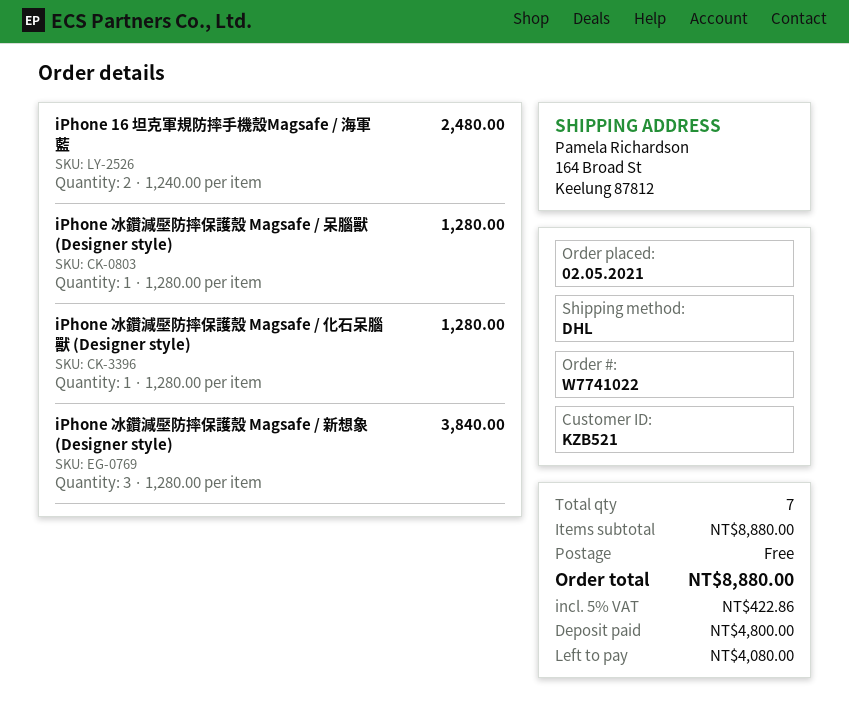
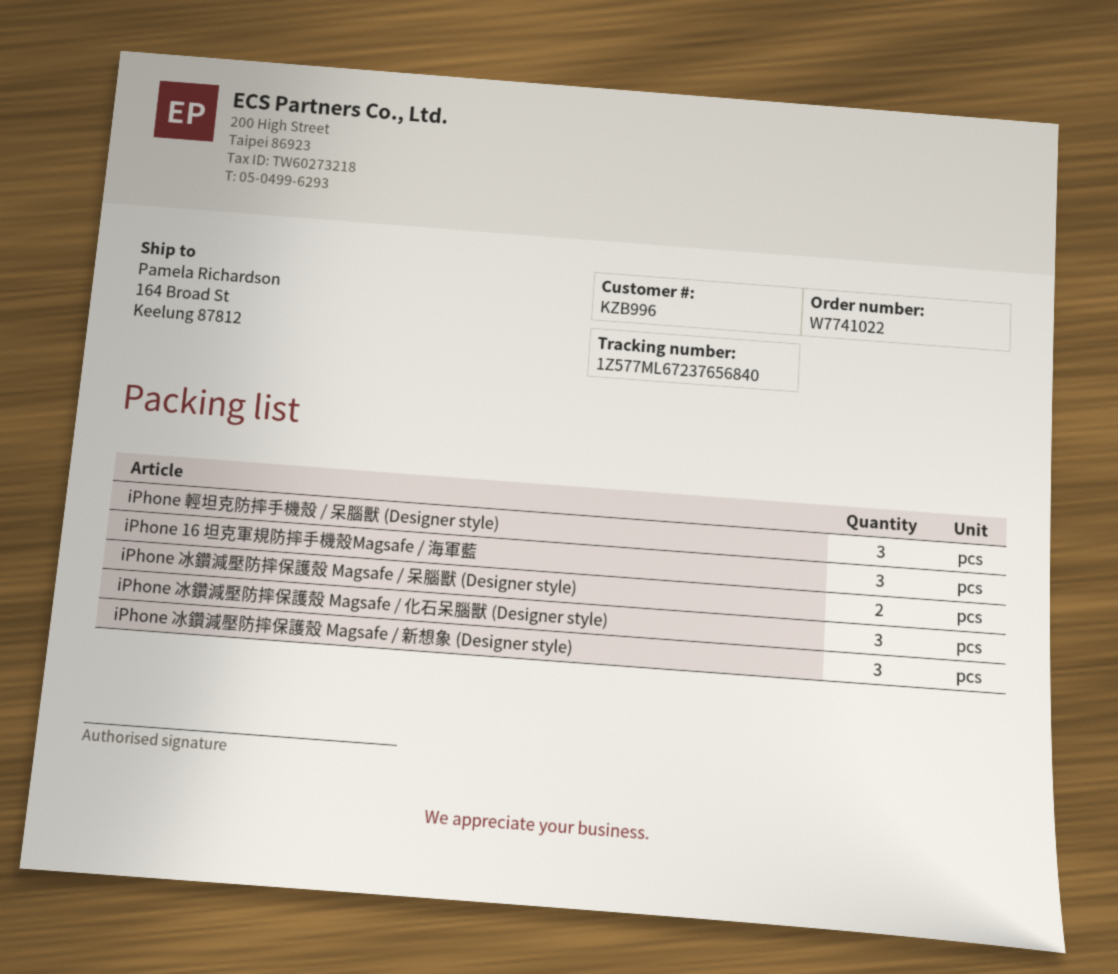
customer number: KZB521 -> KZB996
iPhone 16 坦克軍規防摔手機殼Magsafe / 海軍藍: 2 -> 3
iPhone 冰鑽減壓防摔保護殼 Magsafe / 呆腦獸 (Designer style): 1 -> 2
iPhone 冰鑽減壓防摔保護殼 Magsafe / 化石呆腦獸 (Designer style): 1 -> 3
iPhone 輕坦克防摔手機殼 / 呆腦獸 (Designer style): none -> 3

